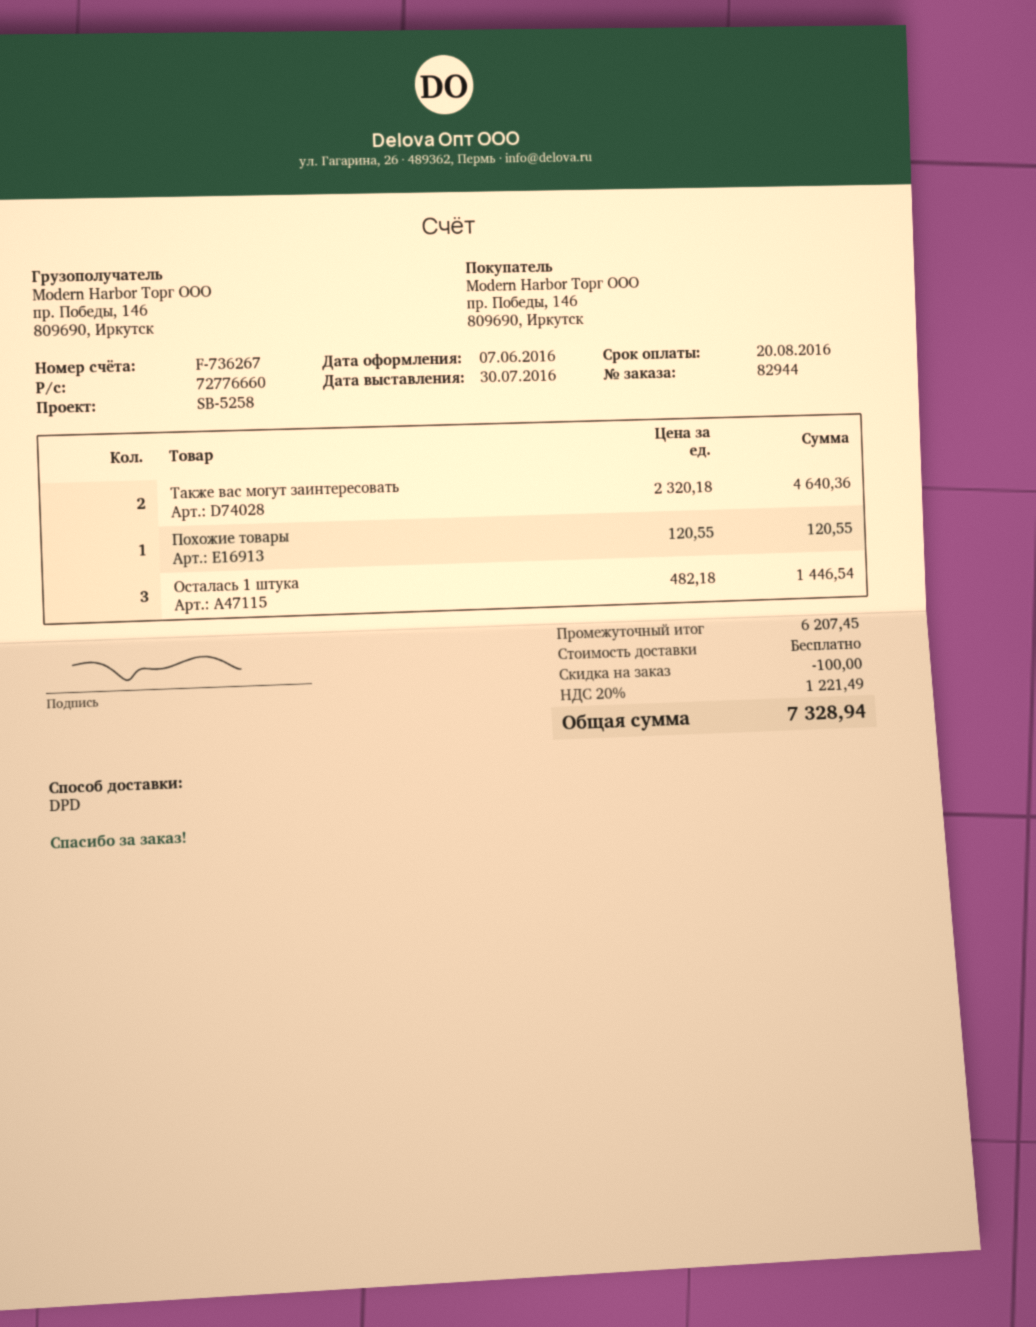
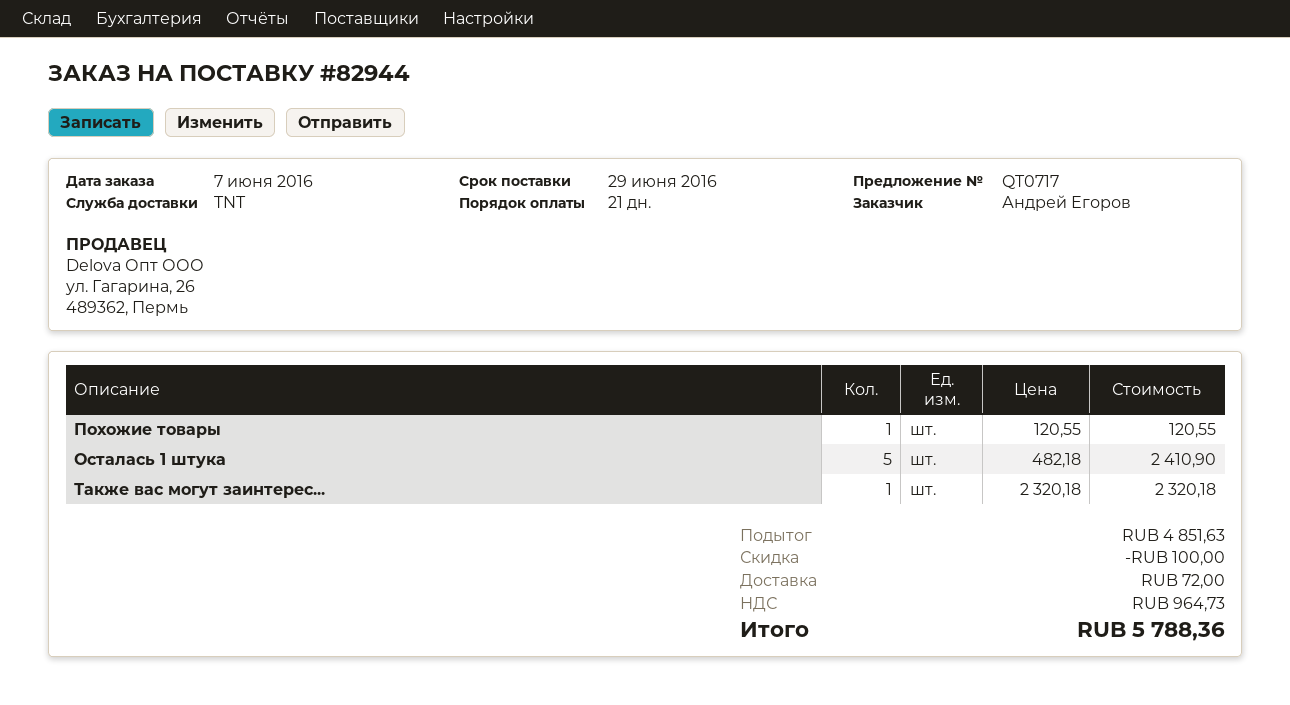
shipping method: DPD -> TNT
Также вас могут заинтересовать: 2 x 2320.18 = 4640.36 -> 1 x 2320.18 = 2320.18
Осталась 1 штука: 3 x 482.18 = 1446.54 -> 5 x 482.18 = 2410.90
subtotal: 6207.45 -> 4851.63
shipping: 0.00 -> 72.00
tax: 1221.49 -> 964.73
total: 7328.94 -> 5788.36

